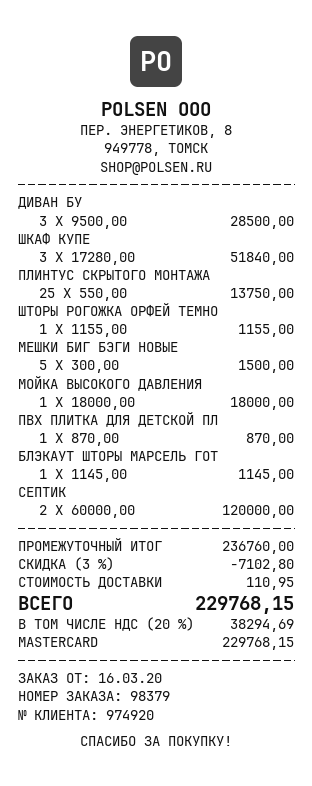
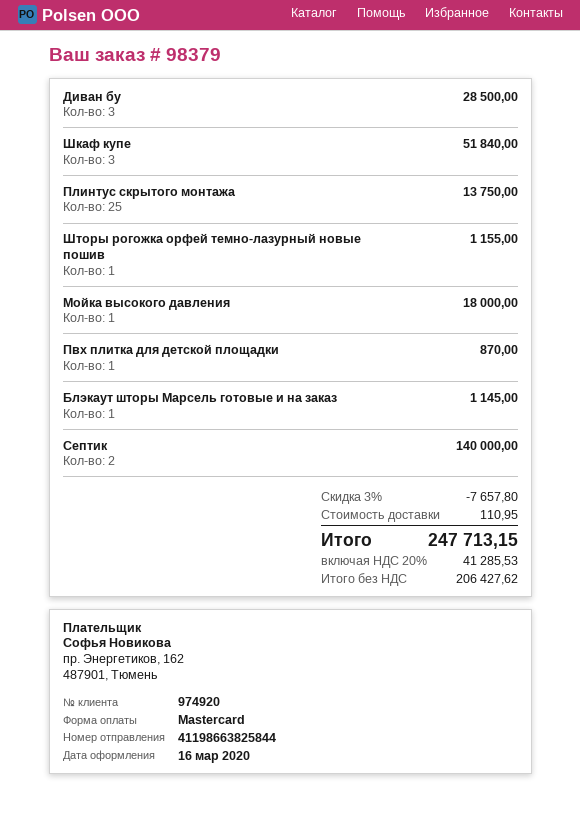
МЕШКИ БИГ БЭГИ НОВЫЕ: 5 for 1500.00 -> none
СЕПТИК: 2 for 120000.00 -> 2 for 140000.00
discount: 3% = 7102.80 -> 3% = 7657.80
tax: 20% = 38294.69 -> 20% = 41285.53
total: 229768.15 -> 247713.15

